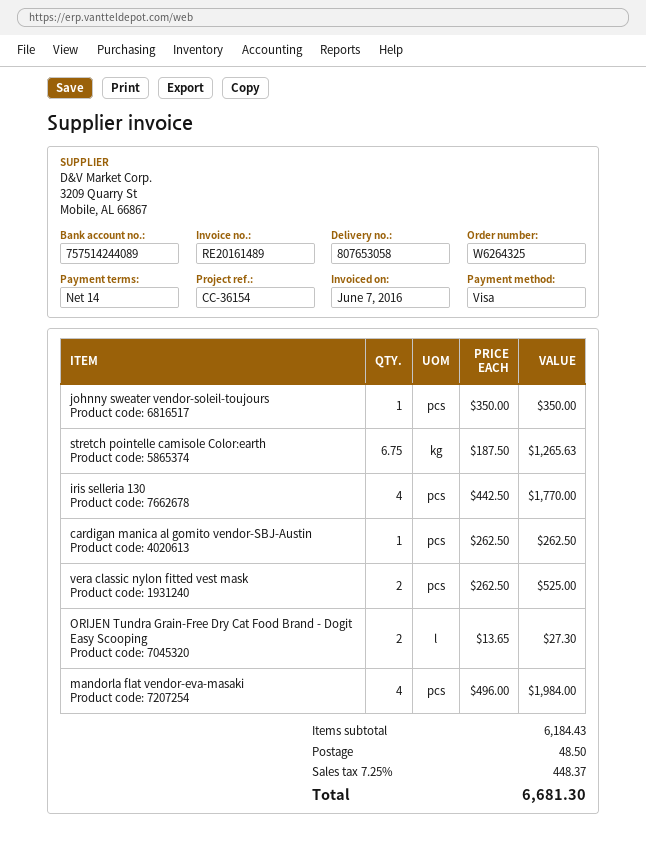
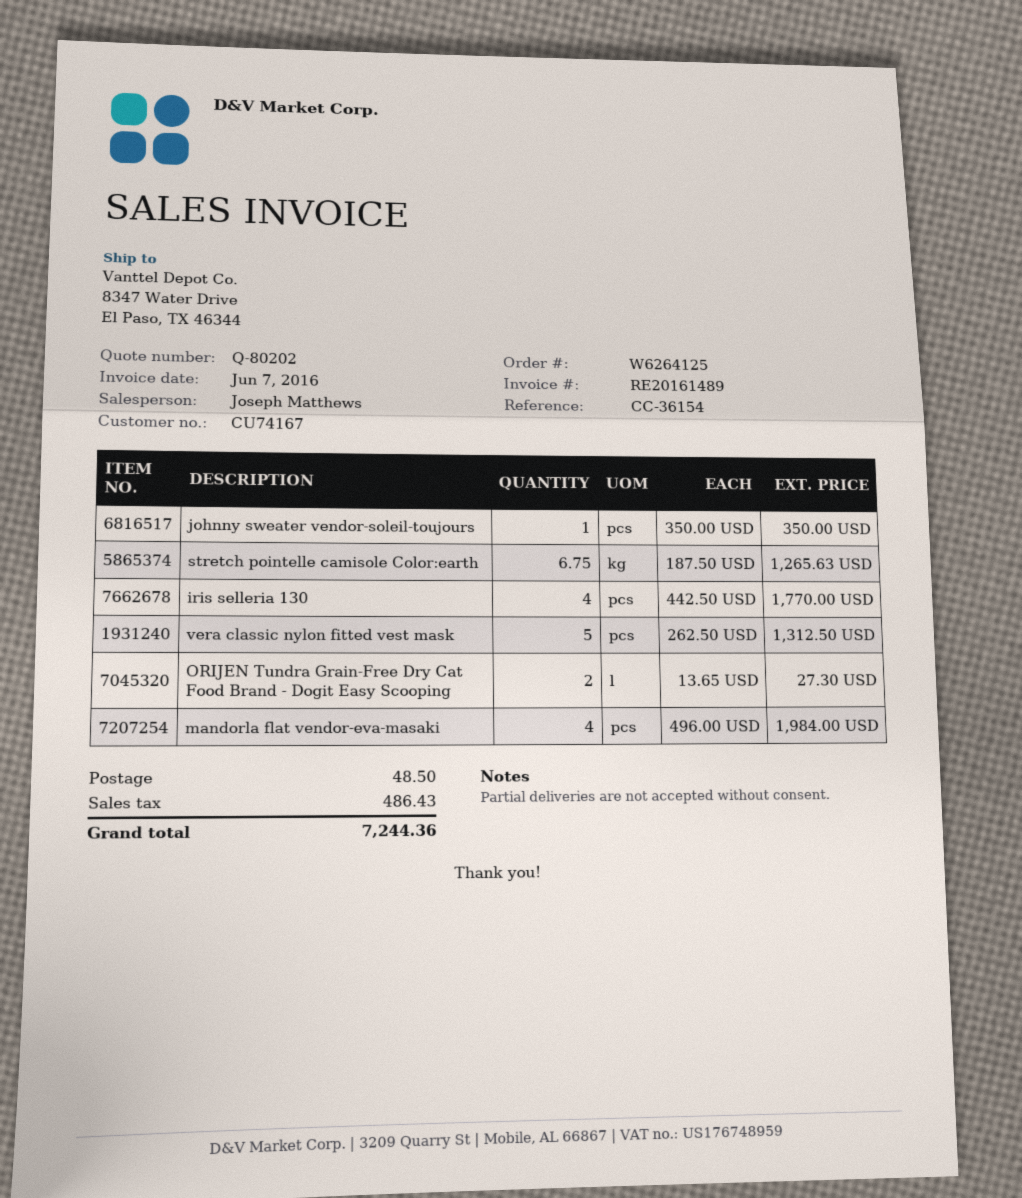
order number: W6264325 -> W6264125
cardigan manica al gomito vendor-SBJ-Austin: 1 x 262.50 = 262.50 -> none
vera classic nylon fitted vest mask: 2 x 262.50 = 525.00 -> 5 x 262.50 = 1312.50
tax: 448.37 -> 486.43
total: 6681.30 -> 7244.36

